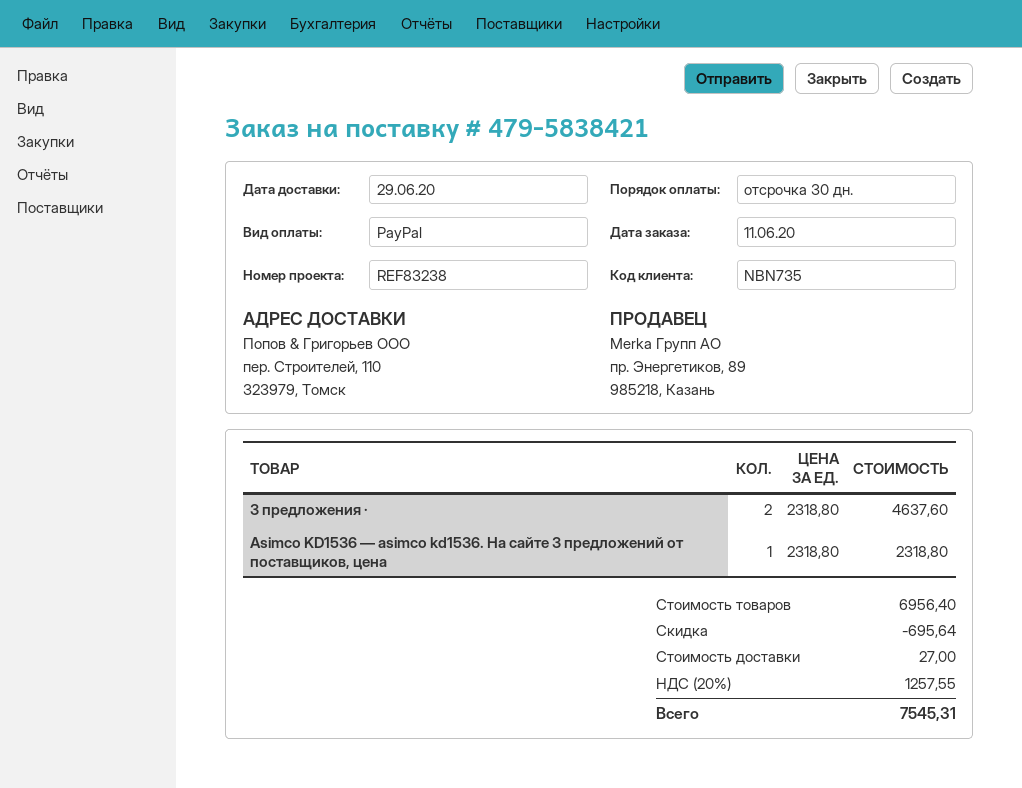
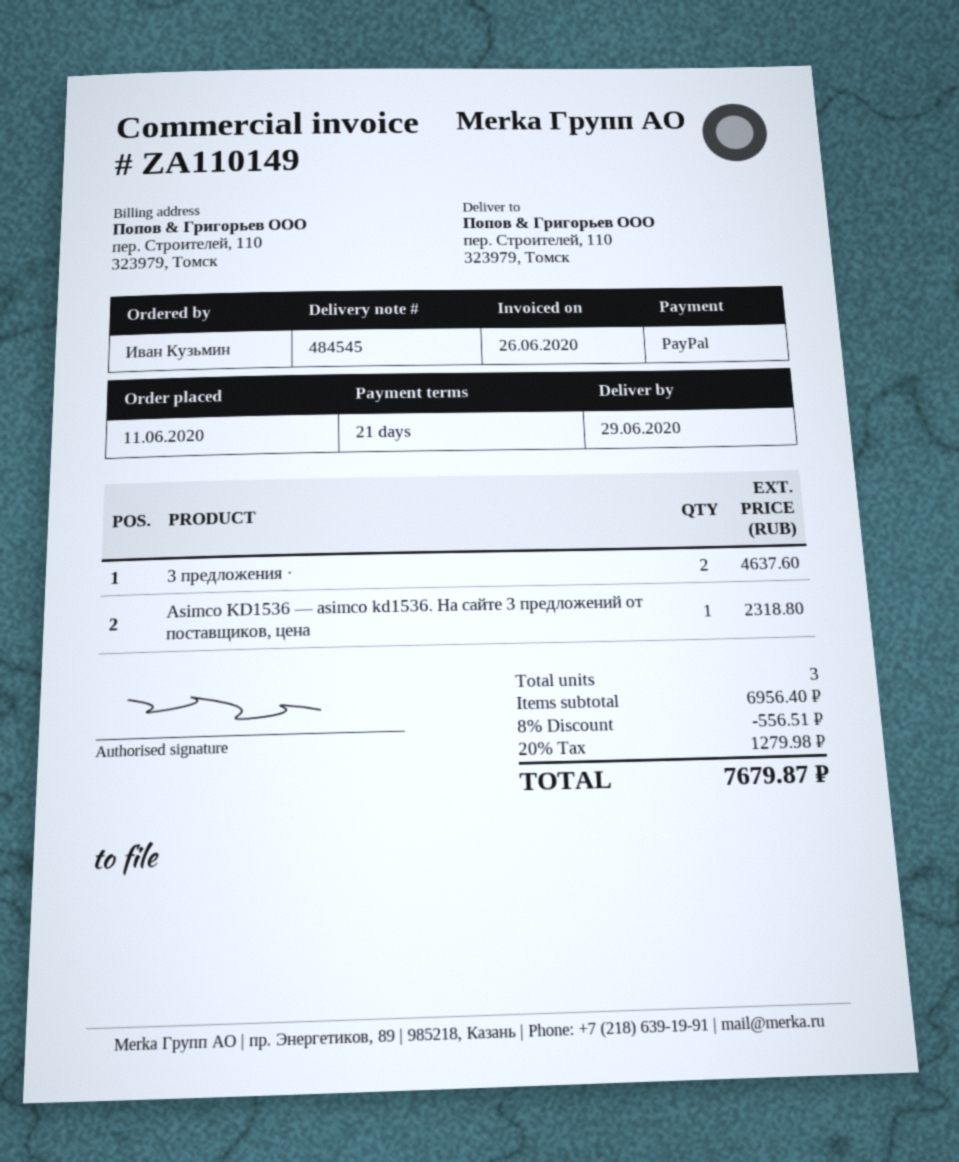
payment terms: 30 days -> 21 days
discount: 695.64 -> 556.51
shipping: 27.00 -> none
tax: 20% = 1257.55 -> 20% = 1279.98
total: 7545.31 -> 7679.87

